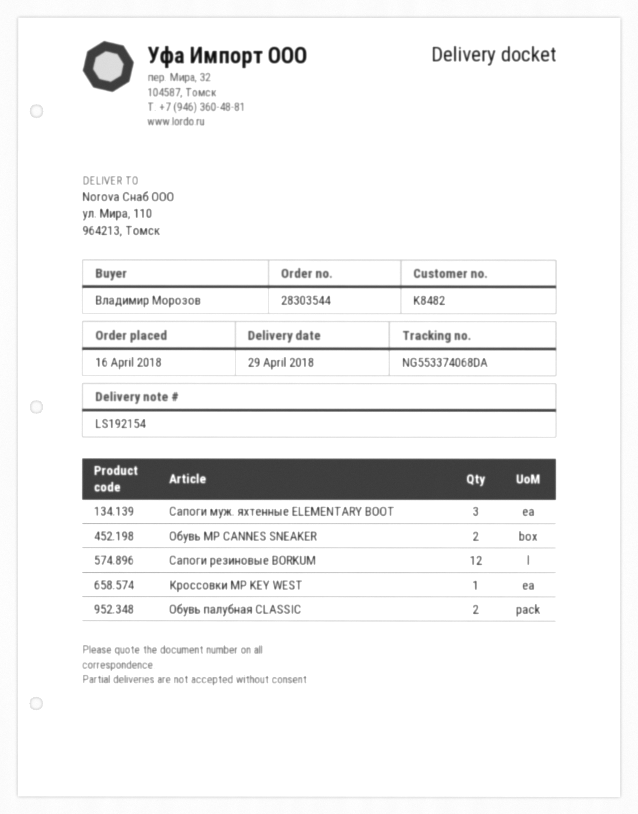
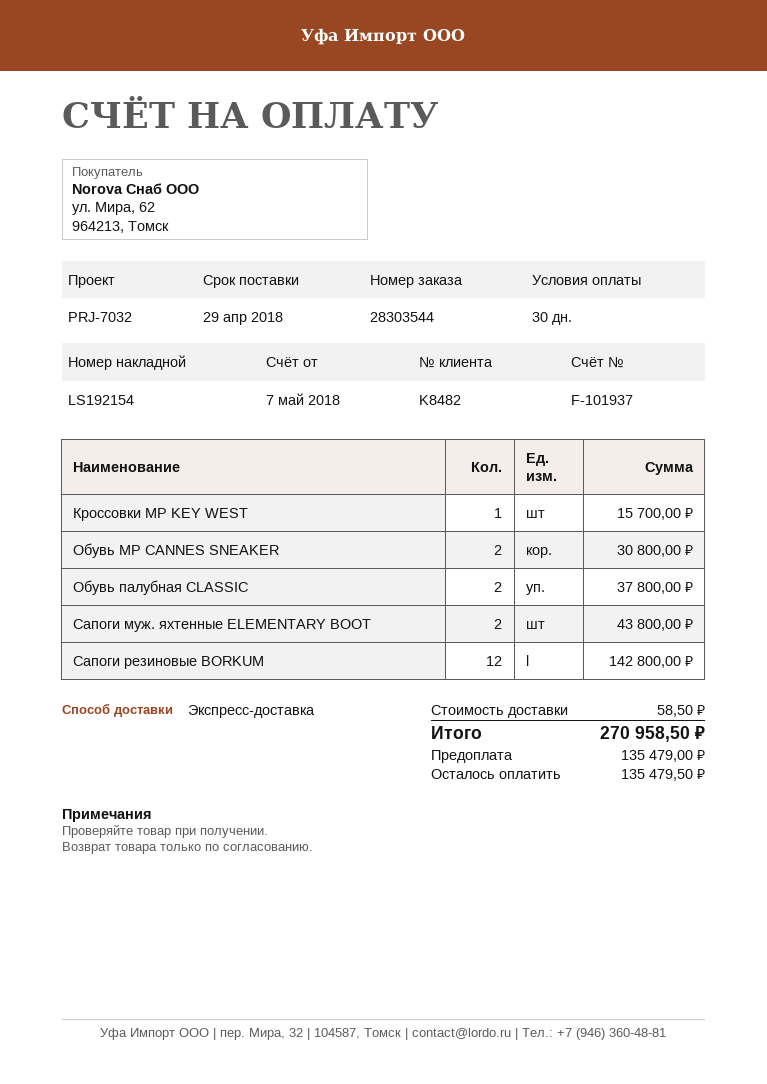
Сапоги муж. яхтенные ELEMENTARY BOOT: 3 -> 2

